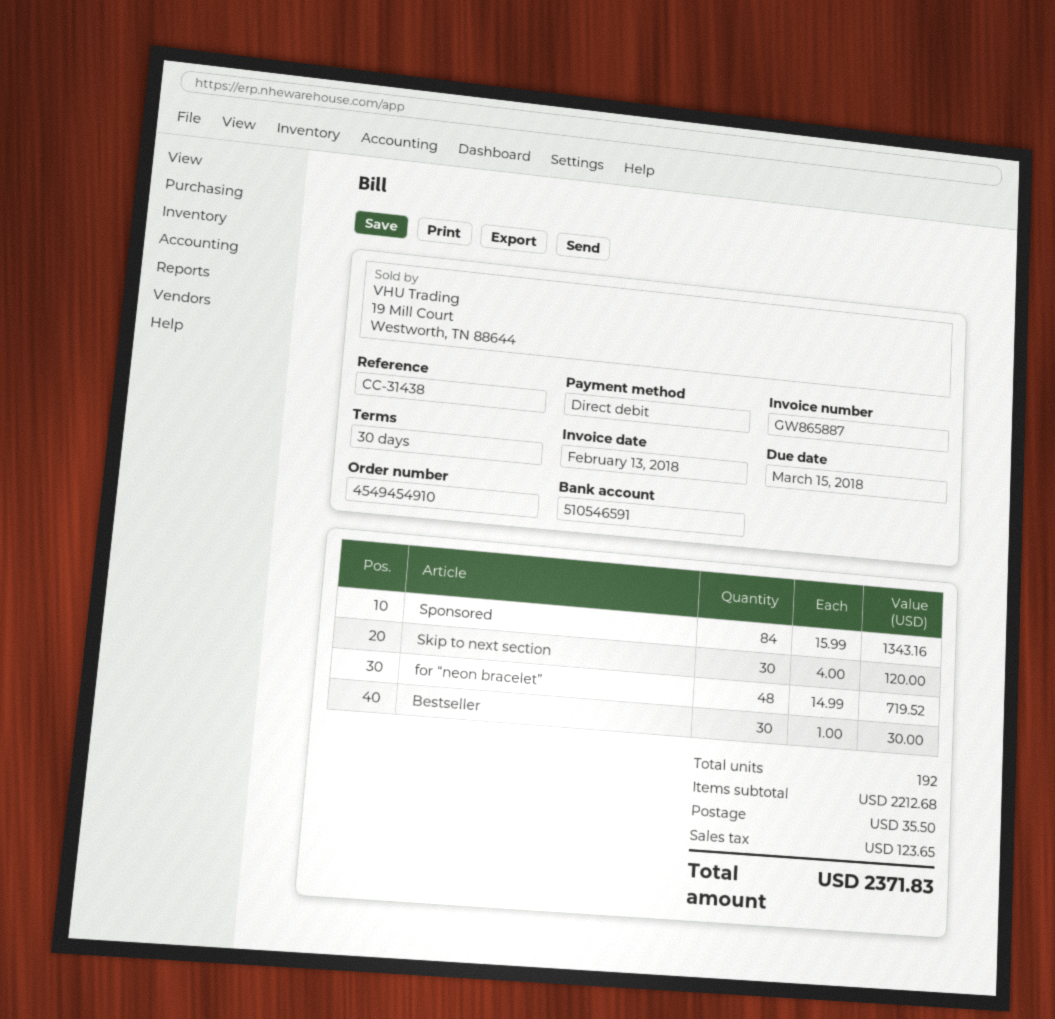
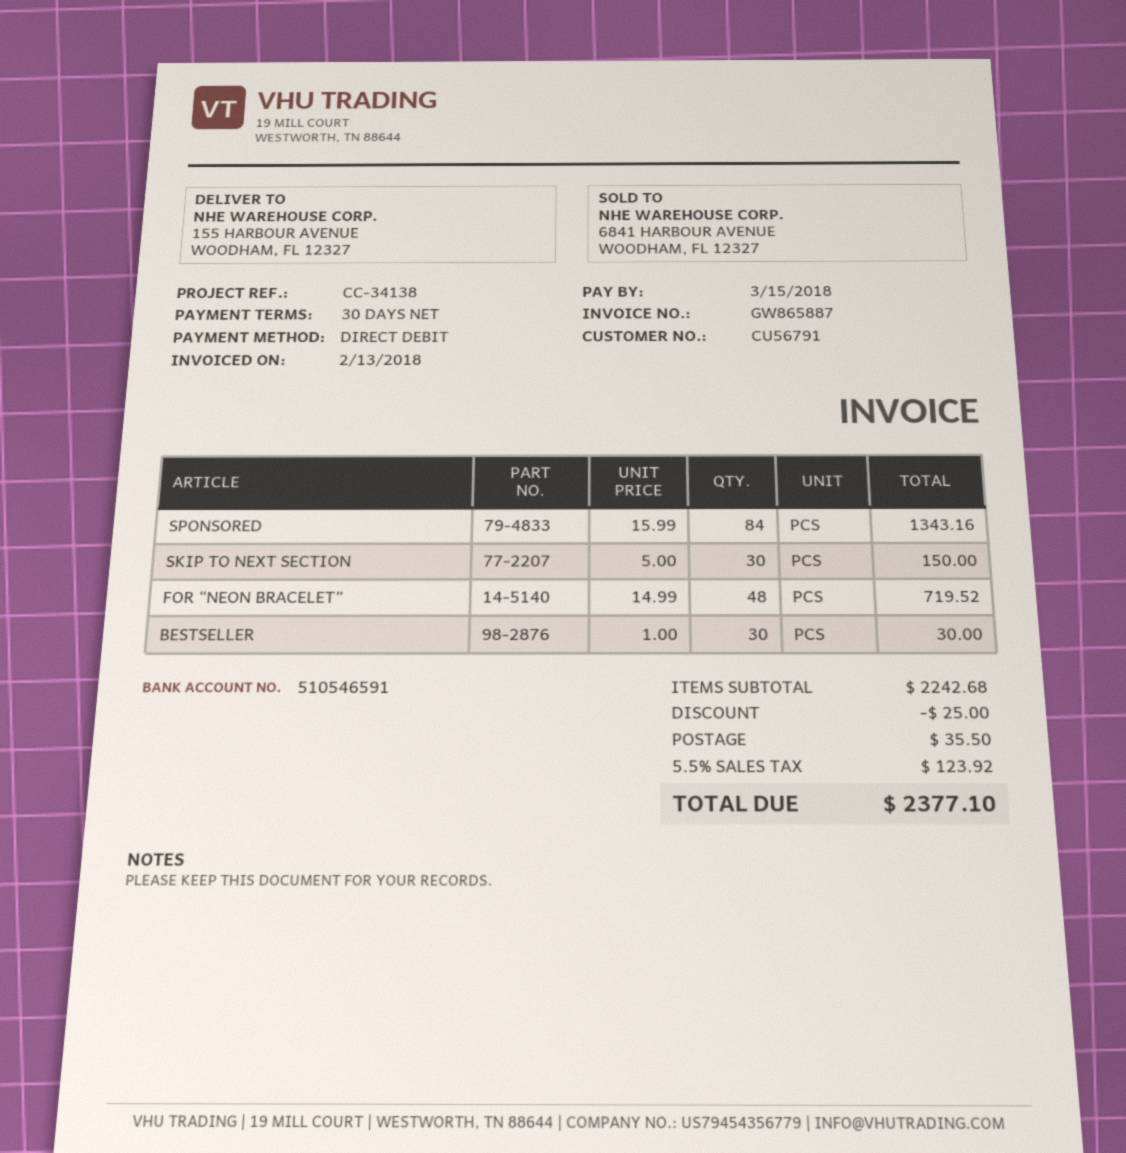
reference: CC-31438 -> CC-34138
Skip to next section: 30 x 4.00 = 120.00 -> 30 x 5.00 = 150.00
subtotal: 2212.68 -> 2242.68
discount: none -> 25.00
tax: 123.65 -> 123.92
total: 2371.83 -> 2377.10

